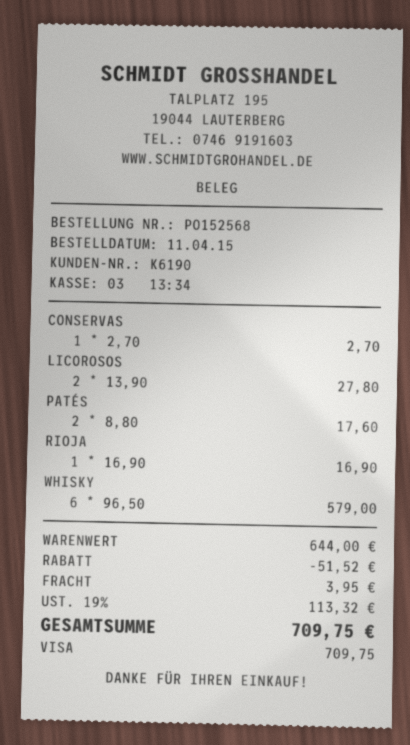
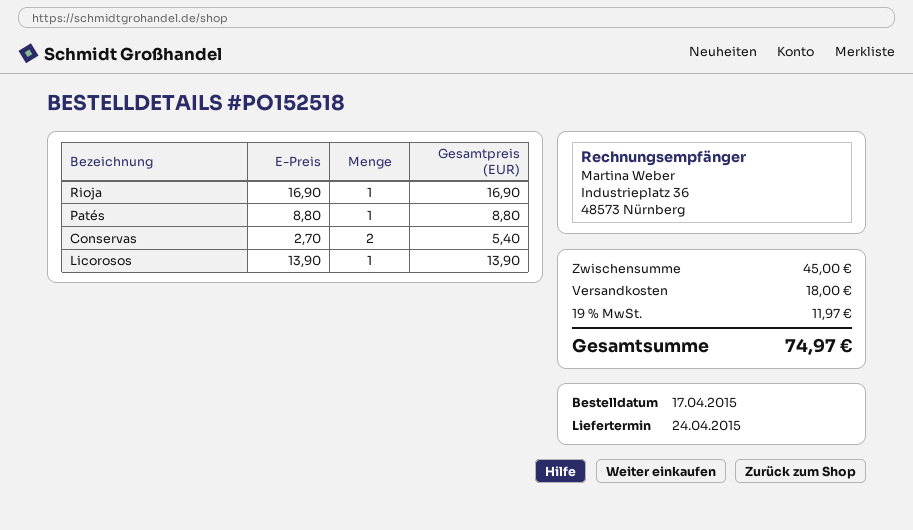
order number: PO152568 -> PO152518
order date: 2015-04-11 -> 2015-04-17
CONSERVAS: 1 x 2.70 = 2.70 -> 2 x 2.70 = 5.40
LICOROSOS: 2 x 13.90 = 27.80 -> 1 x 13.90 = 13.90
PATÉS: 2 x 8.80 = 17.60 -> 1 x 8.80 = 8.80
WHISKY: 6 x 96.50 = 579.00 -> none
subtotal: 644.00 -> 45.00
discount: 51.52 -> none
shipping: 3.95 -> 18.00
tax: 19% = 113.32 -> 19% = 11.97
total: 709.75 -> 74.97

